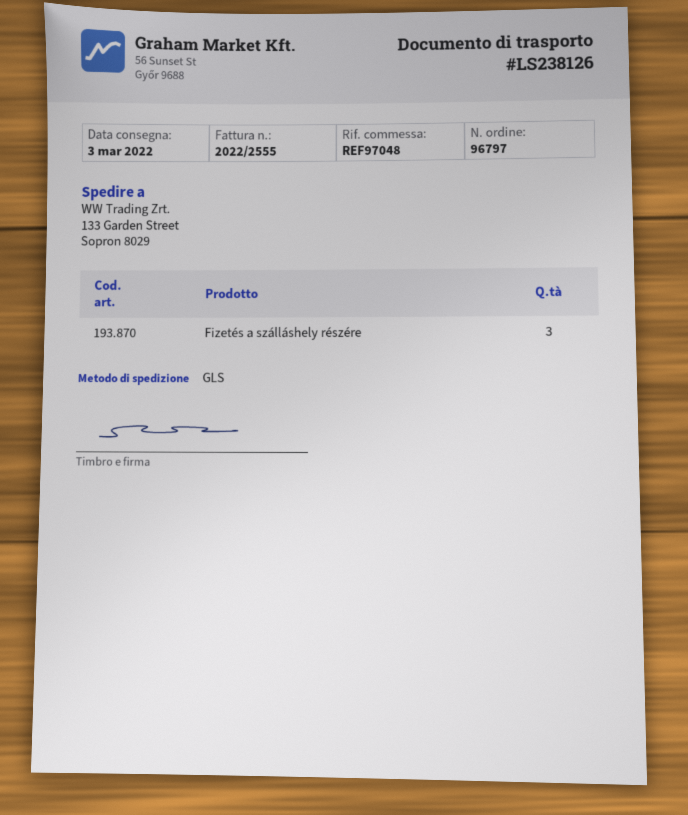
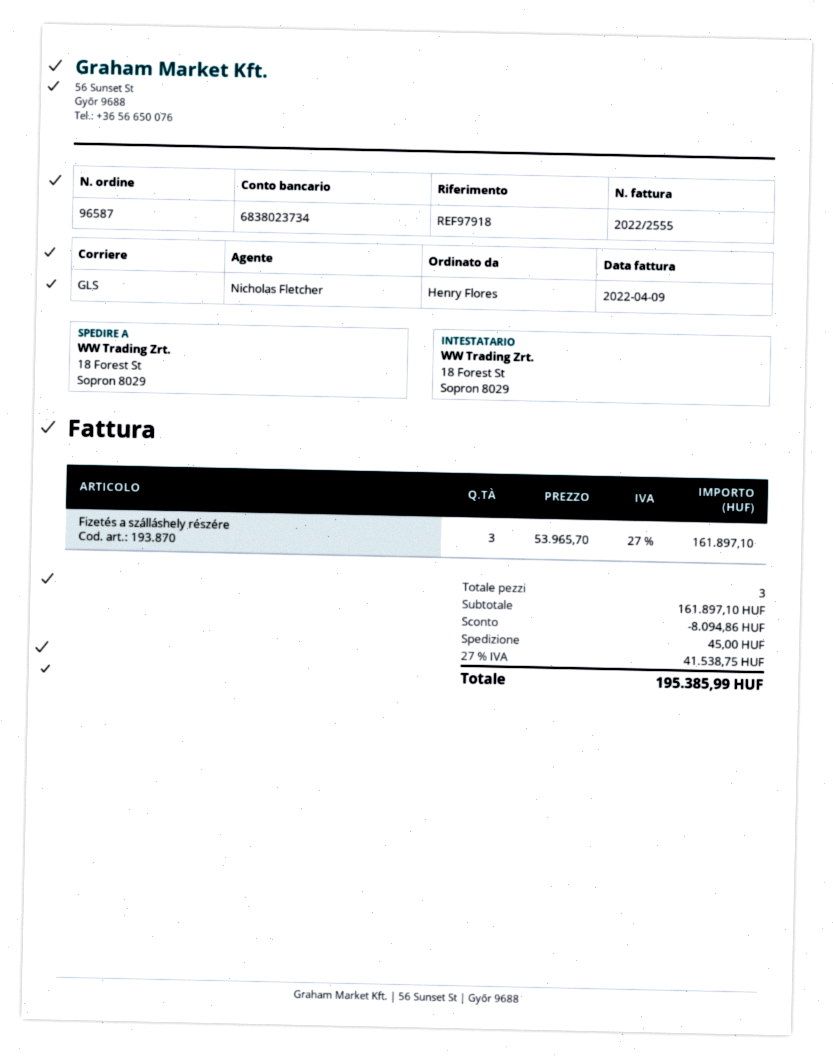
order number: 96797 -> 96587
reference: REF97048 -> REF97918
ship to: 133 Garden Street, Sopron 8029 -> 18 Forest St, Sopron 8029

